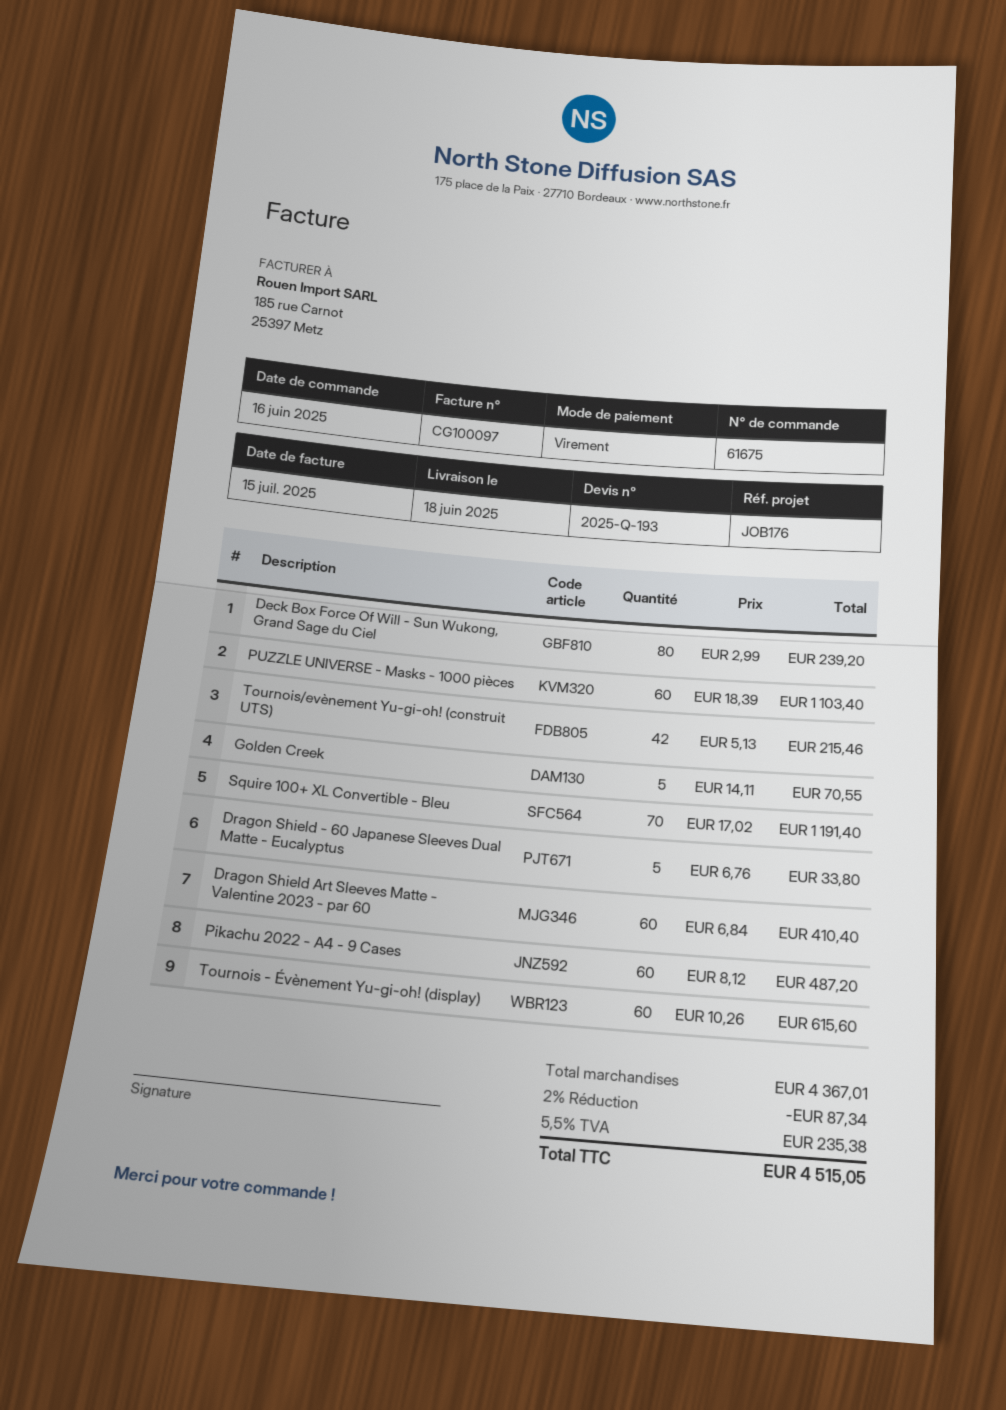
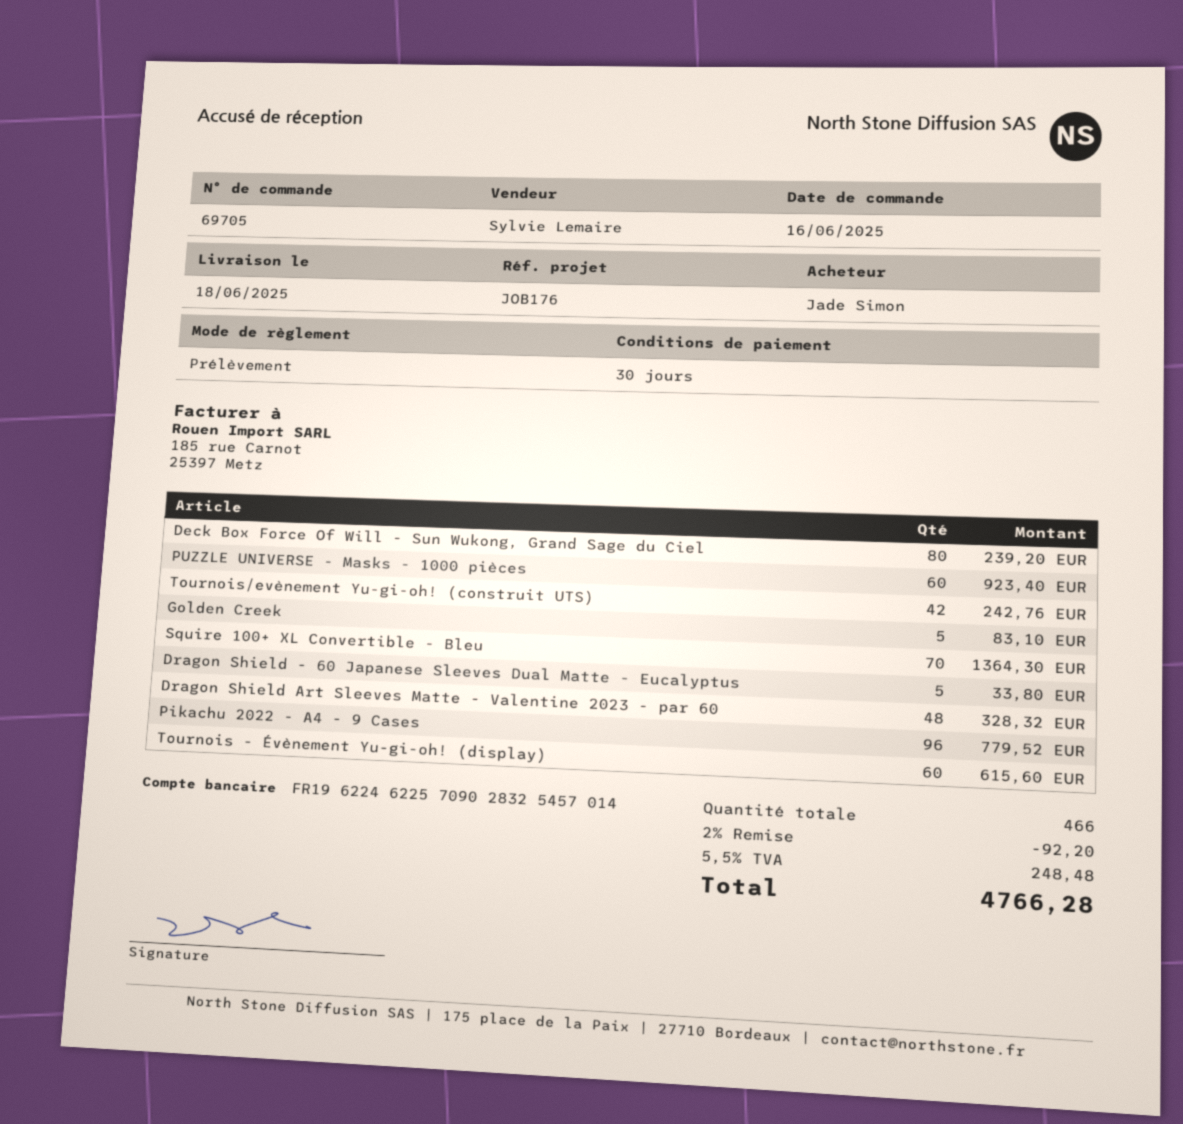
order number: 61675 -> 69705
payment method: bank transfer -> direct debit
PUZZLE UNIVERSE - Masks - 1000 pièces: 60 for 1103.40 -> 60 for 923.40
Tournois/evènement Yu-gi-oh! (construit UTS): 42 for 215.46 -> 42 for 242.76
Golden Creek: 5 for 70.55 -> 5 for 83.10
Squire 100+ XL Convertible - Bleu: 70 for 1191.40 -> 70 for 1364.30
Dragon Shield Art Sleeves Matte - Valentine 2023 - par 60: 60 for 410.40 -> 48 for 328.32
Pikachu 2022 - A4 - 9 Cases: 60 for 487.20 -> 96 for 779.52
discount: 2% = 87.34 -> 2% = 92.20
tax: 5.5% = 235.38 -> 5.5% = 248.48
total: 4515.05 -> 4766.28

